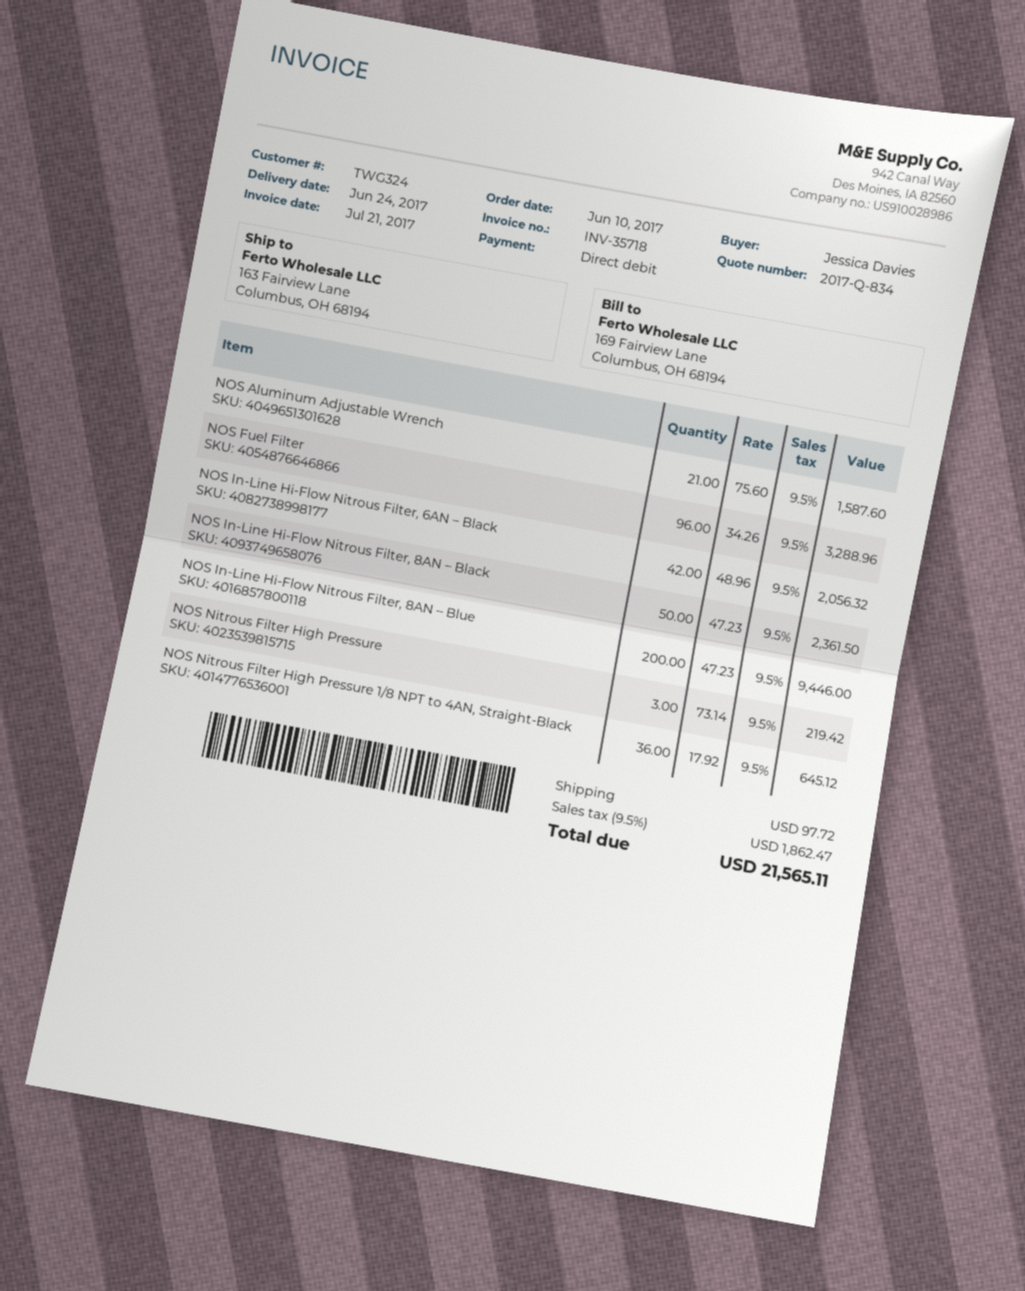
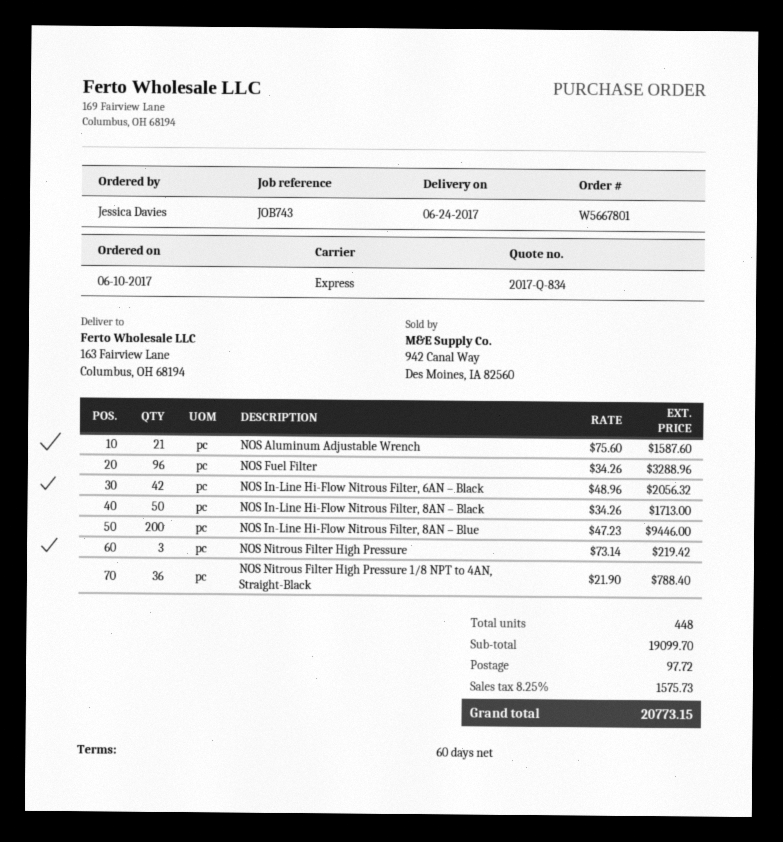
NOS In-Line Hi-Flow Nitrous Filter, 8AN – Black: 50 x 47.23 = 2361.50 -> 50 x 34.26 = 1713.00
NOS Nitrous Filter High Pressure 1/8 NPT to 4AN, Straight-Black: 36 x 17.92 = 645.12 -> 36 x 21.90 = 788.40
tax: 9.5% = 1862.47 -> 8.25% = 1575.73
total: 21565.11 -> 20773.15

